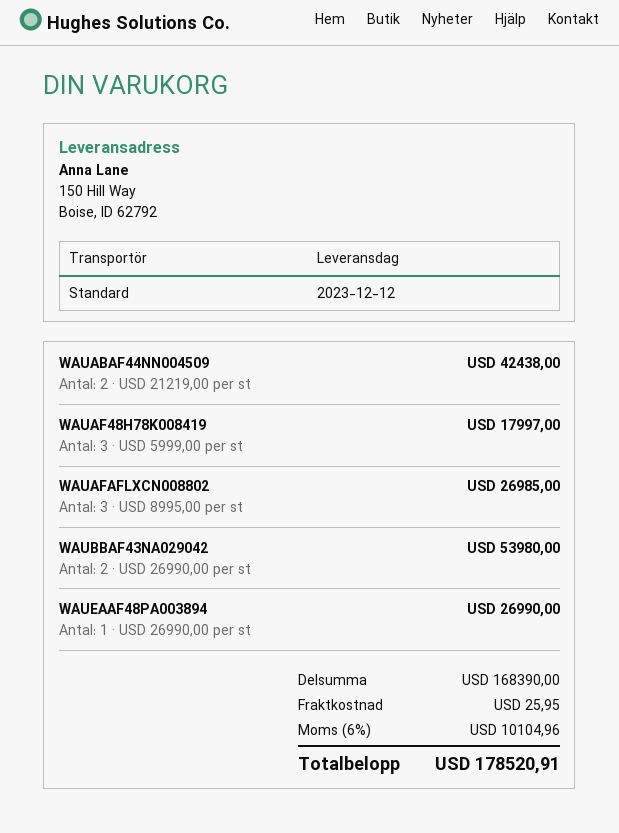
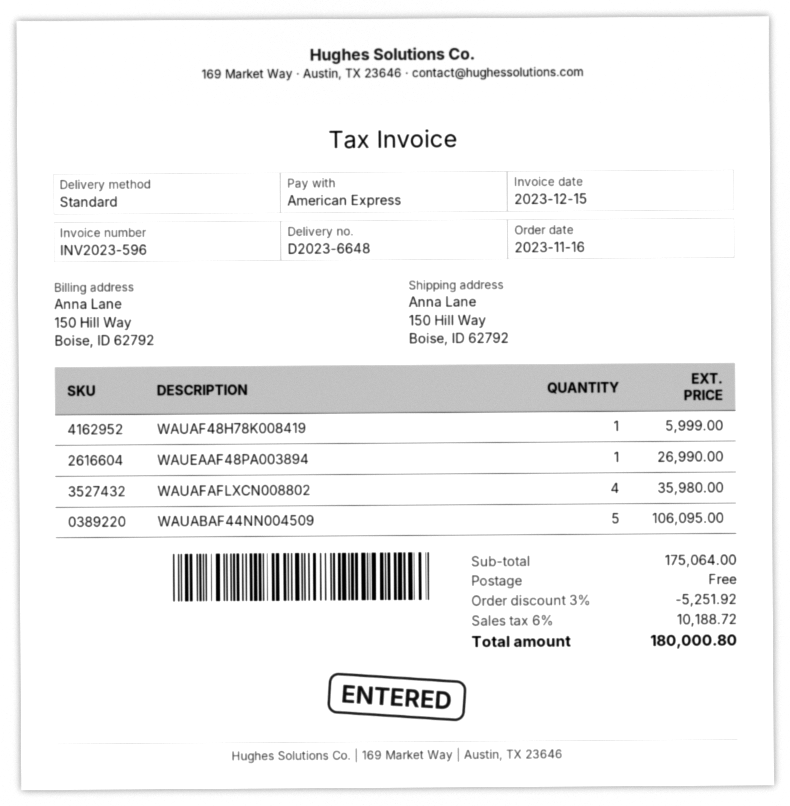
WAUABAF44NN004509: 2 for 42438.00 -> 5 for 106095.00
WAUAF48H78K008419: 3 for 17997.00 -> 1 for 5999.00
WAUAFAFLXCN008802: 3 for 26985.00 -> 4 for 35980.00
WAUBBAF43NA029042: 2 for 53980.00 -> none
subtotal: 168390.00 -> 175064.00
discount: none -> 3% = 5251.92
shipping: 25.95 -> 0.00
tax: 6% = 10104.96 -> 6% = 10188.72
total: 178520.91 -> 180000.80

